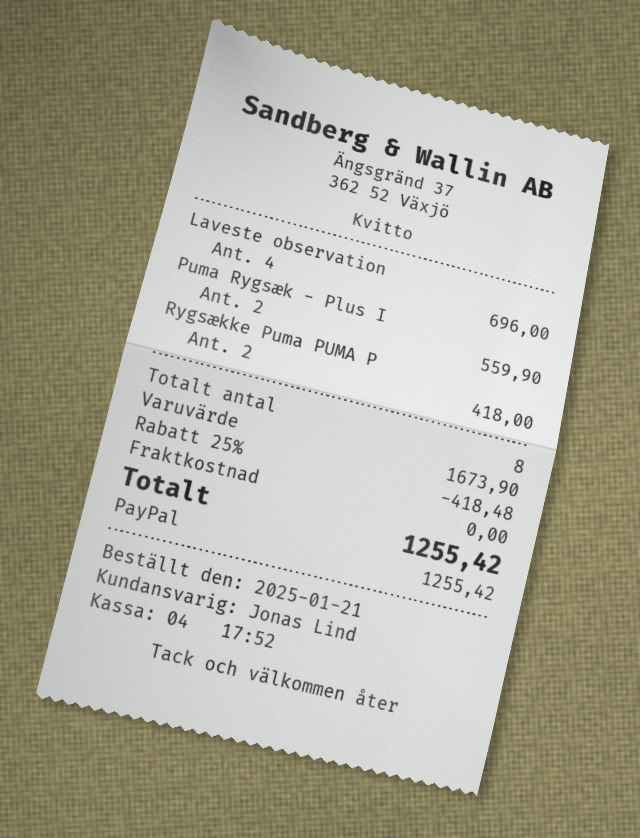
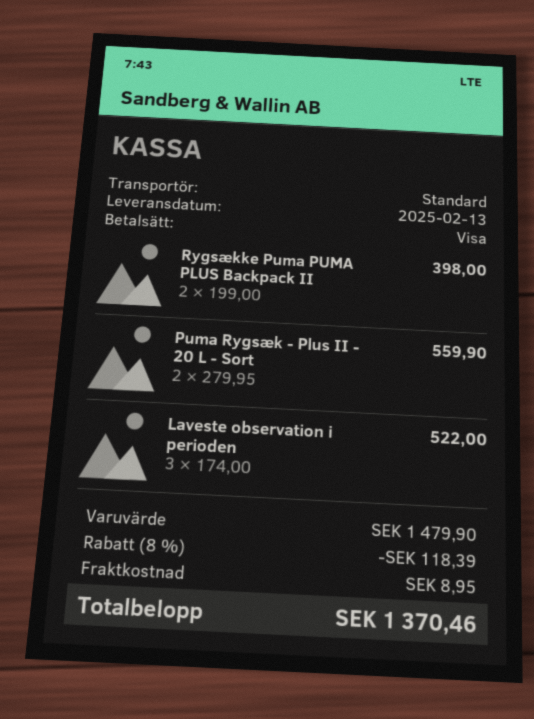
payment method: PayPal -> Visa
Laveste observation: 4 for 696.00 -> 3 for 522.00
Rygsække Puma PUMA P: 2 for 418.00 -> 2 for 398.00
subtotal: 1673.90 -> 1479.90
discount: 25% = 418.48 -> 8% = 118.39
shipping: 0.00 -> 8.95
total: 1255.42 -> 1370.46

